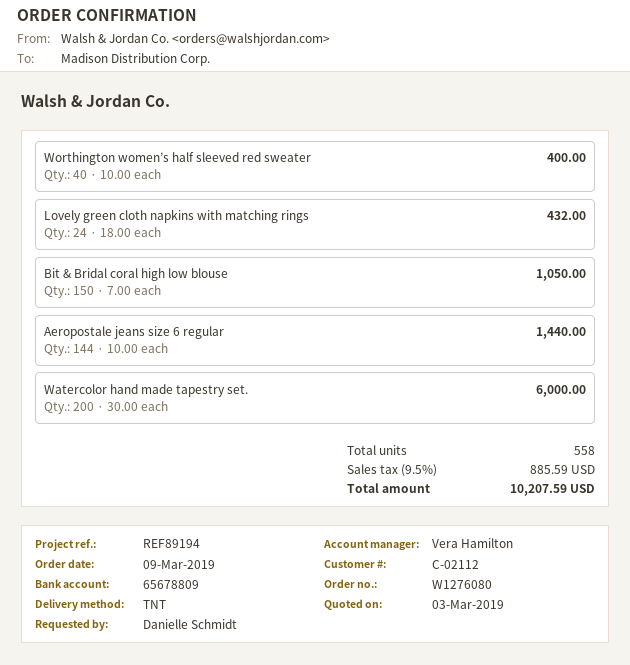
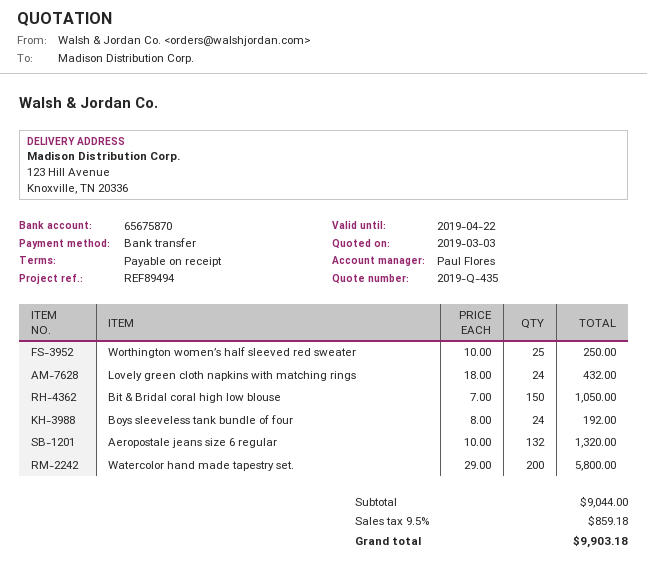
reference: REF89194 -> REF89494
sales rep: Vera Hamilton -> Paul Flores
bank account: 65678809 -> 65675870
Worthington women’s half sleeved red sweater: 40 x 10.00 = 400.00 -> 25 x 10.00 = 250.00
Aeropostale jeans size 6 regular: 144 x 10.00 = 1440.00 -> 132 x 10.00 = 1320.00
Watercolor hand made tapestry set.: 200 x 30.00 = 6000.00 -> 200 x 29.00 = 5800.00
Boys sleeveless tank bundle of four: none -> 24 x 8.00 = 192.00
tax: 9.5% = 885.59 -> 9.5% = 859.18
total: 10207.59 -> 9903.18

